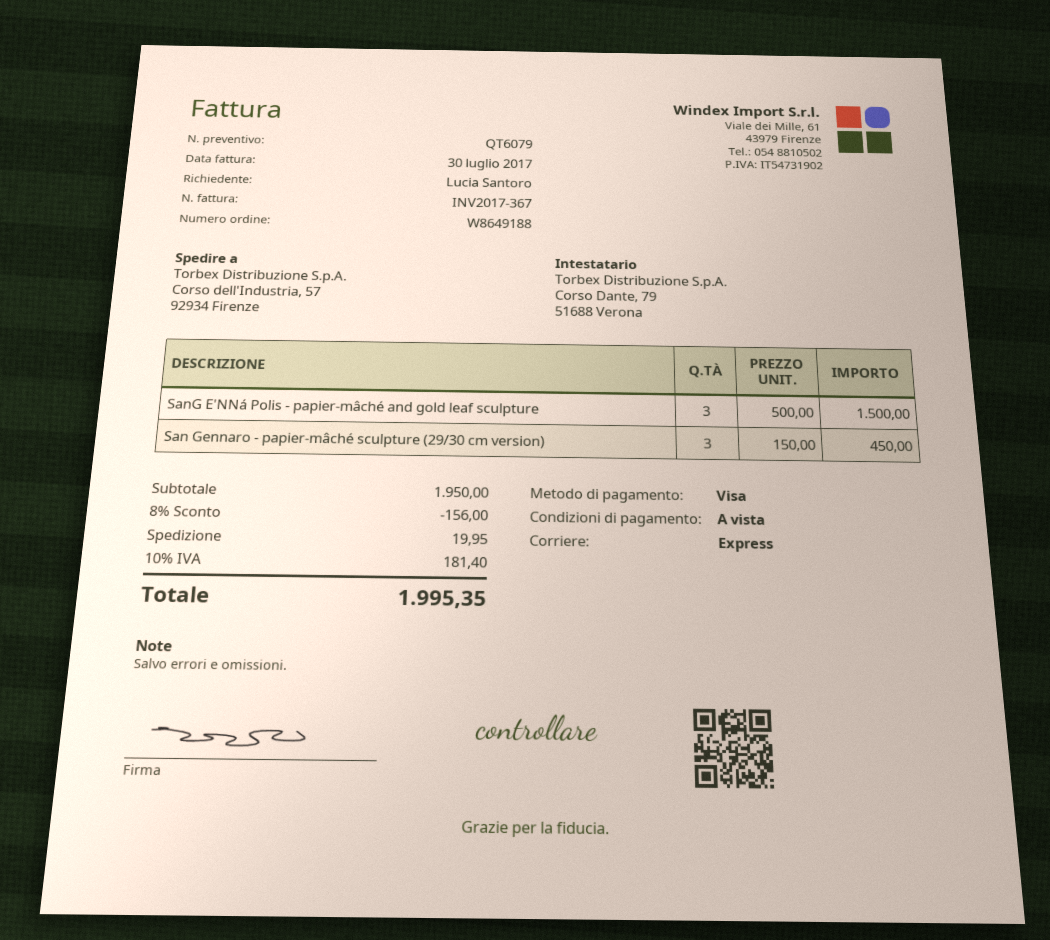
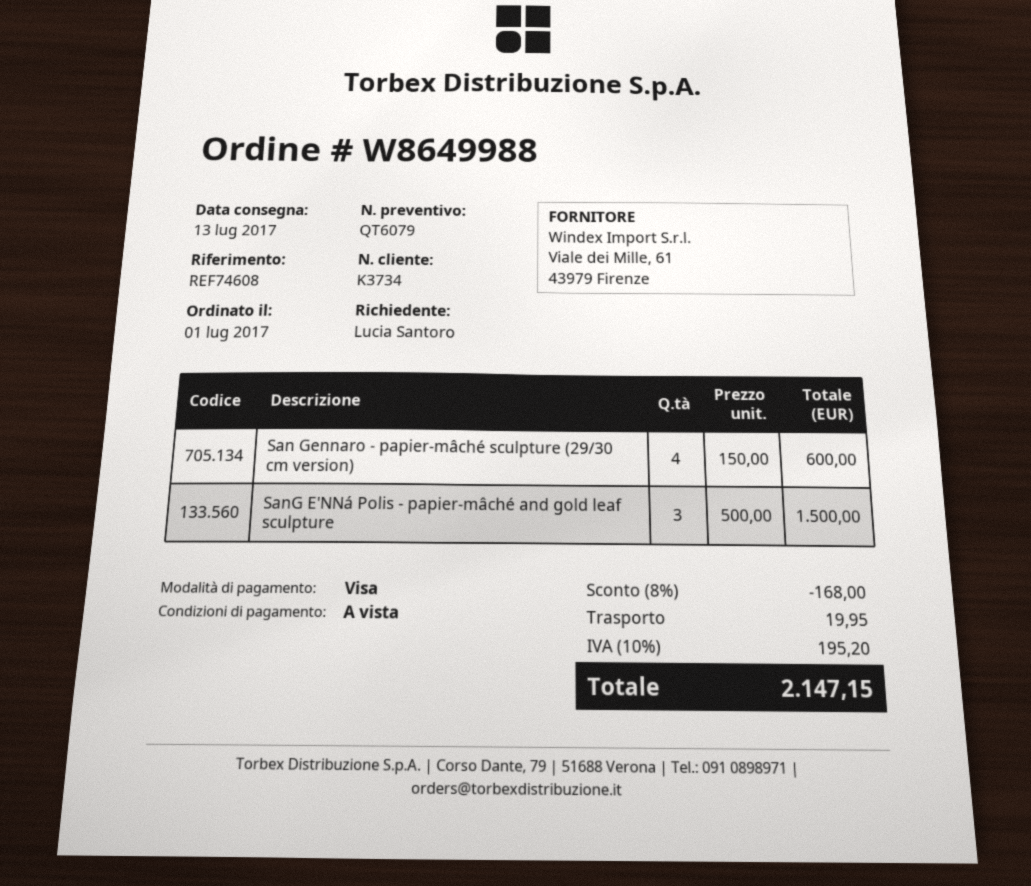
order number: W8649188 -> W8649988
San Gennaro - papier-mâché sculpture (29/30 cm version): 3 x 150.00 = 450.00 -> 4 x 150.00 = 600.00
discount: 8% = 156.00 -> 8% = 168.00
tax: 10% = 181.40 -> 10% = 195.20
total: 1995.35 -> 2147.15

